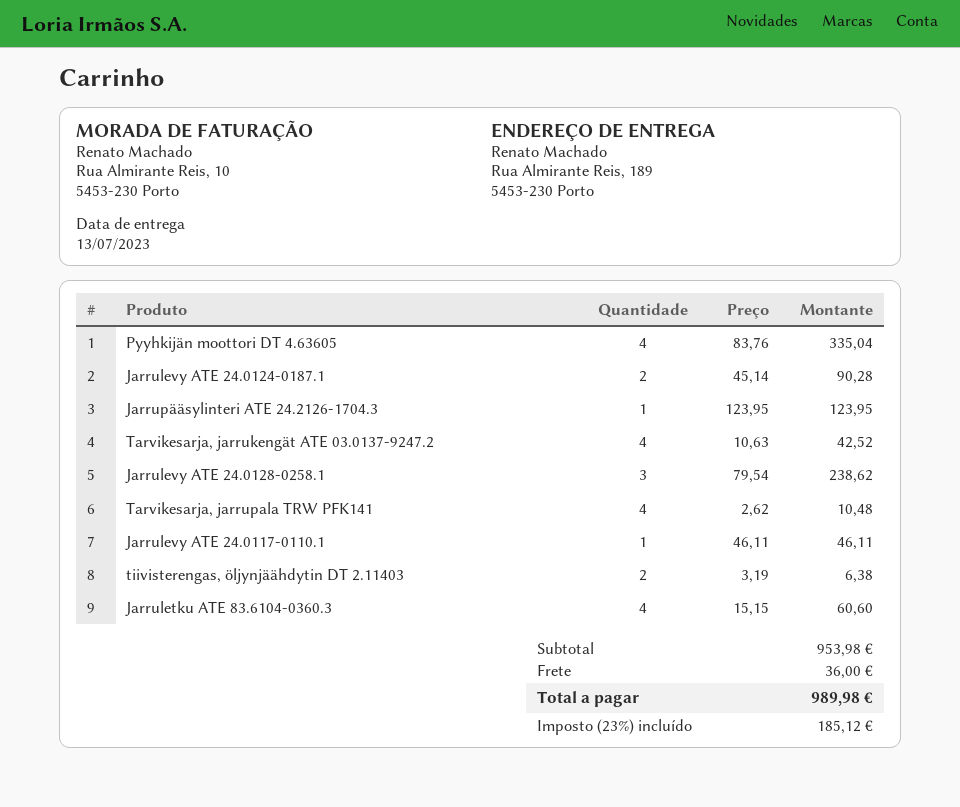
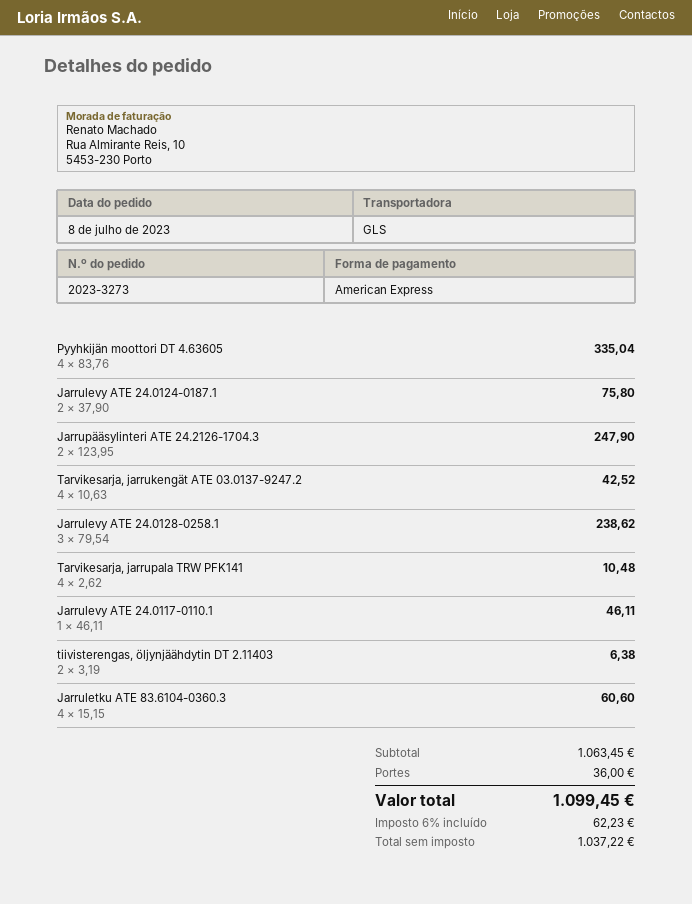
Jarrulevy ATE 24.0124-0187.1: 2 x 45.14 = 90.28 -> 2 x 37.90 = 75.80
Jarrupääsylinteri ATE 24.2126-1704.3: 1 x 123.95 = 123.95 -> 2 x 123.95 = 247.90
subtotal: 953.98 -> 1063.45
tax: 23% = 185.12 -> 6% = 62.23
total: 989.98 -> 1099.45

